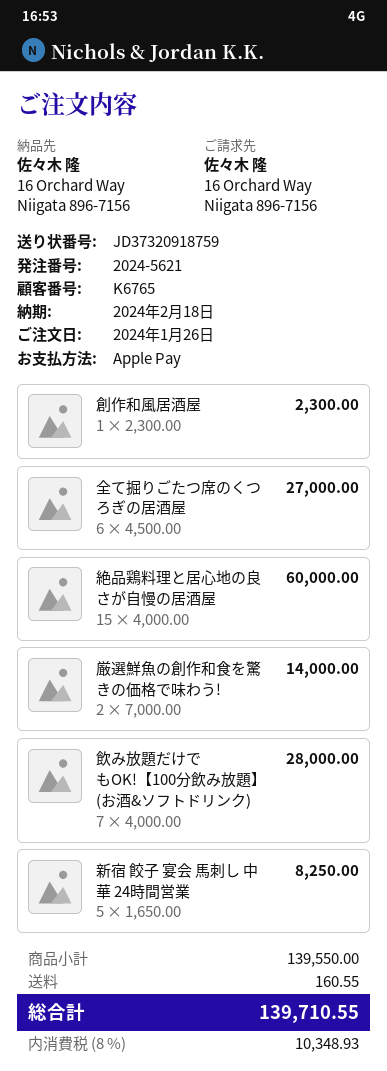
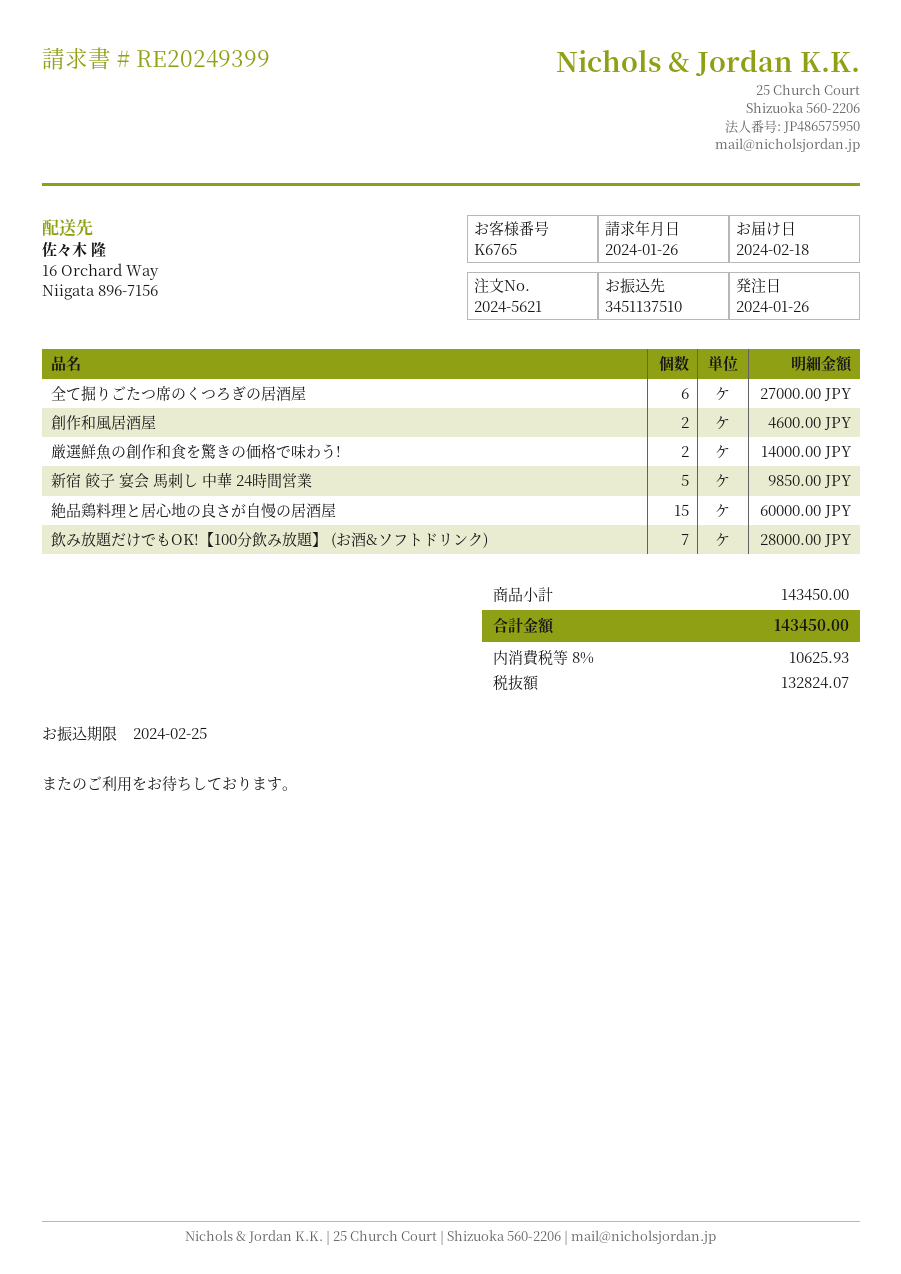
創作和風居酒屋: 1 for 2300.00 -> 2 for 4600.00
新宿 餃子 宴会 馬刺し 中華 24時間営業: 5 for 8250.00 -> 5 for 9850.00
subtotal: 139550.00 -> 143450.00
shipping: 160.55 -> none
tax: 8% = 10348.93 -> 8% = 10625.93
total: 139710.55 -> 143450.00

